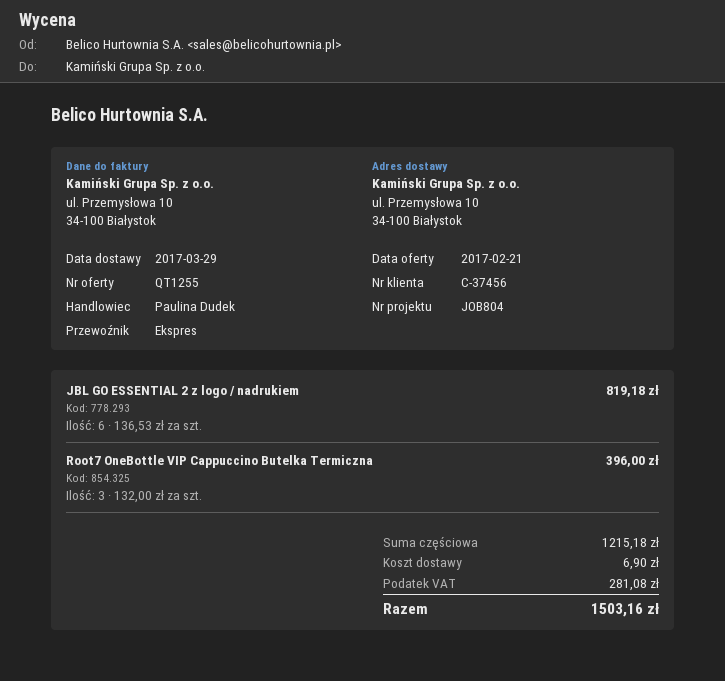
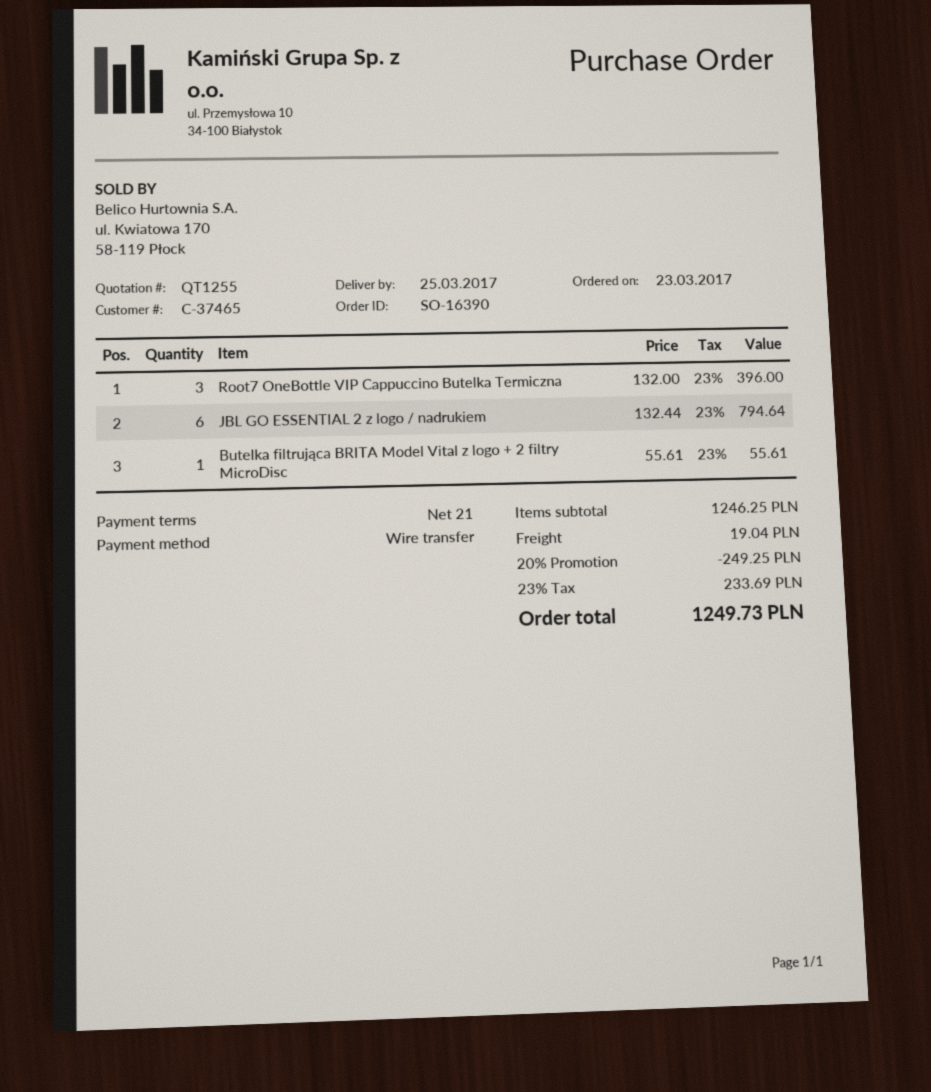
delivery date: 2017-03-29 -> 2017-03-25
customer number: C-37456 -> C-37465
JBL GO ESSENTIAL 2 z logo / nadrukiem: 6 x 136.53 = 819.18 -> 6 x 132.44 = 794.64
Butelka filtrująca BRITA Model Vital z logo + 2 filtry MicroDisc: none -> 1 x 55.61 = 55.61
subtotal: 1215.18 -> 1246.25
discount: none -> 20% = 249.25
shipping: 6.90 -> 19.04
tax: 281.08 -> 233.69
total: 1503.16 -> 1249.73

